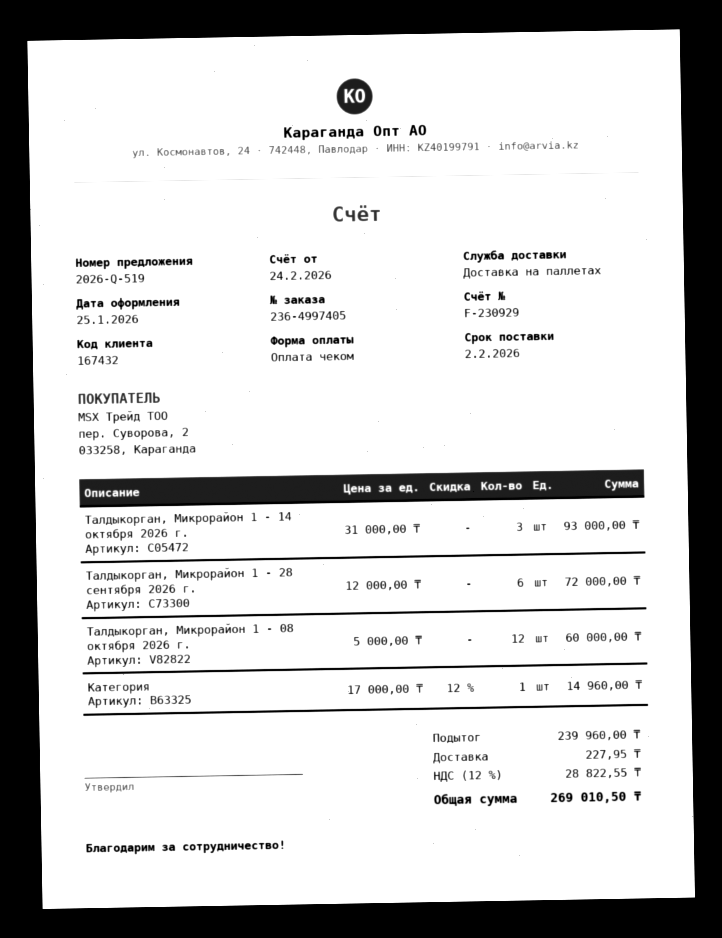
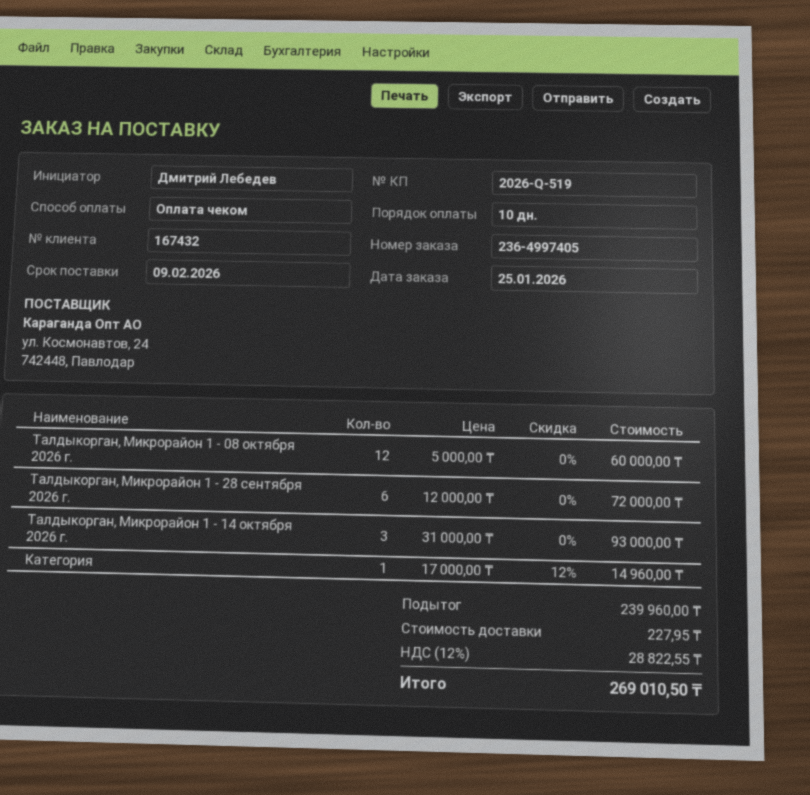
delivery date: 2026-02-02 -> 2026-02-09

